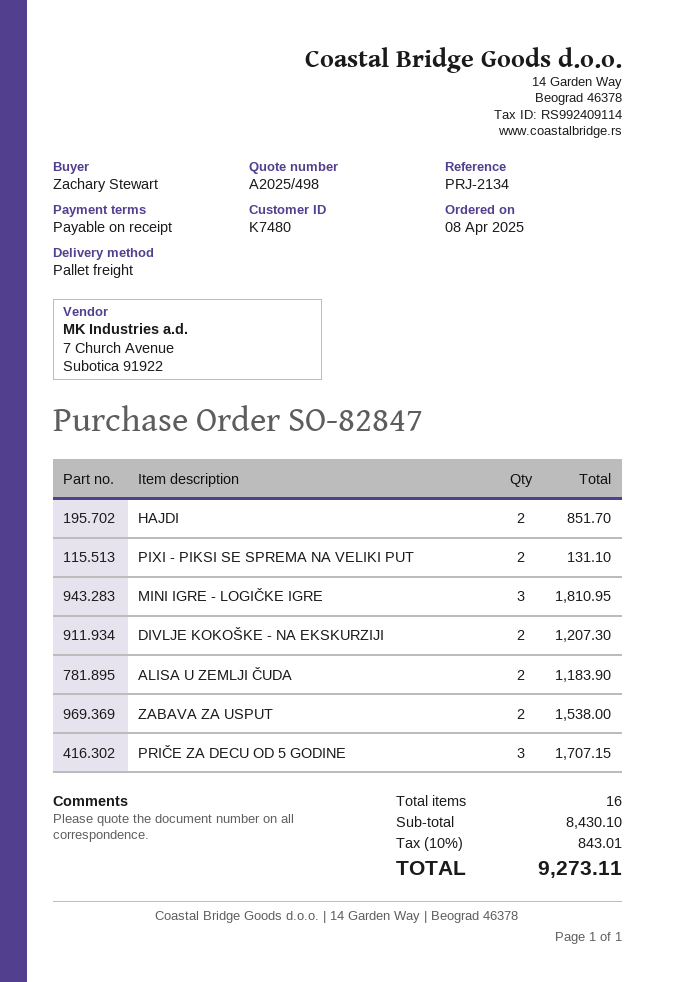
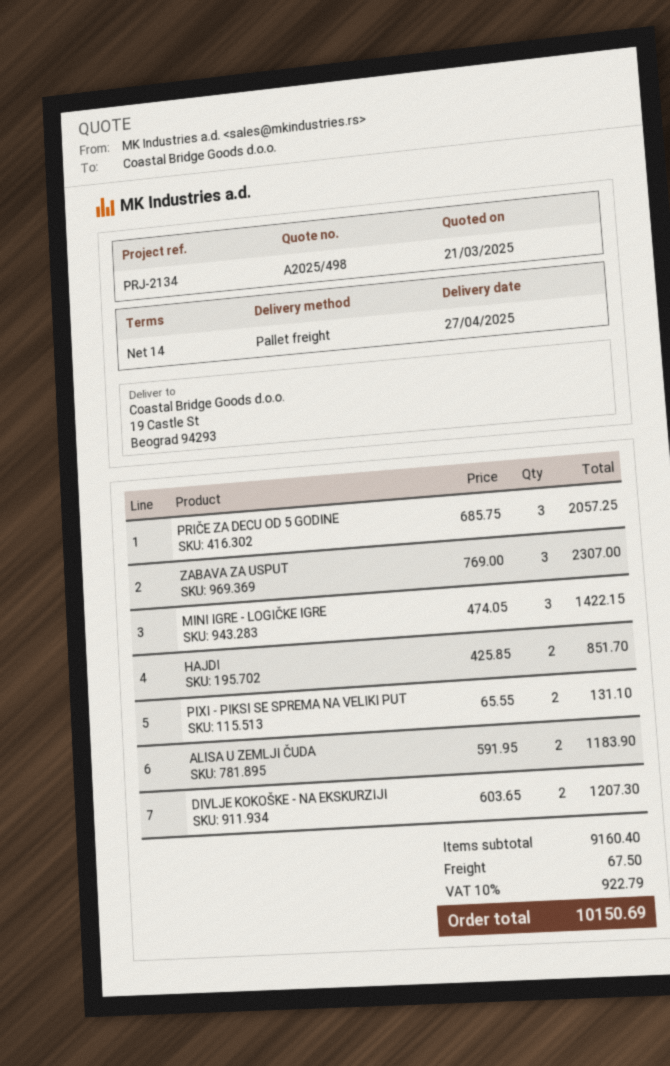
payment terms: on receipt -> 14 days
MINI IGRE - LOGIČKE IGRE: 3 for 1810.95 -> 3 for 1422.15
ZABAVA ZA USPUT: 2 for 1538.00 -> 3 for 2307.00
PRIČE ZA DECU OD 5 GODINE: 3 for 1707.15 -> 3 for 2057.25
subtotal: 8430.10 -> 9160.40
shipping: none -> 67.50
tax: 10% = 843.01 -> 10% = 922.79
total: 9273.11 -> 10150.69

